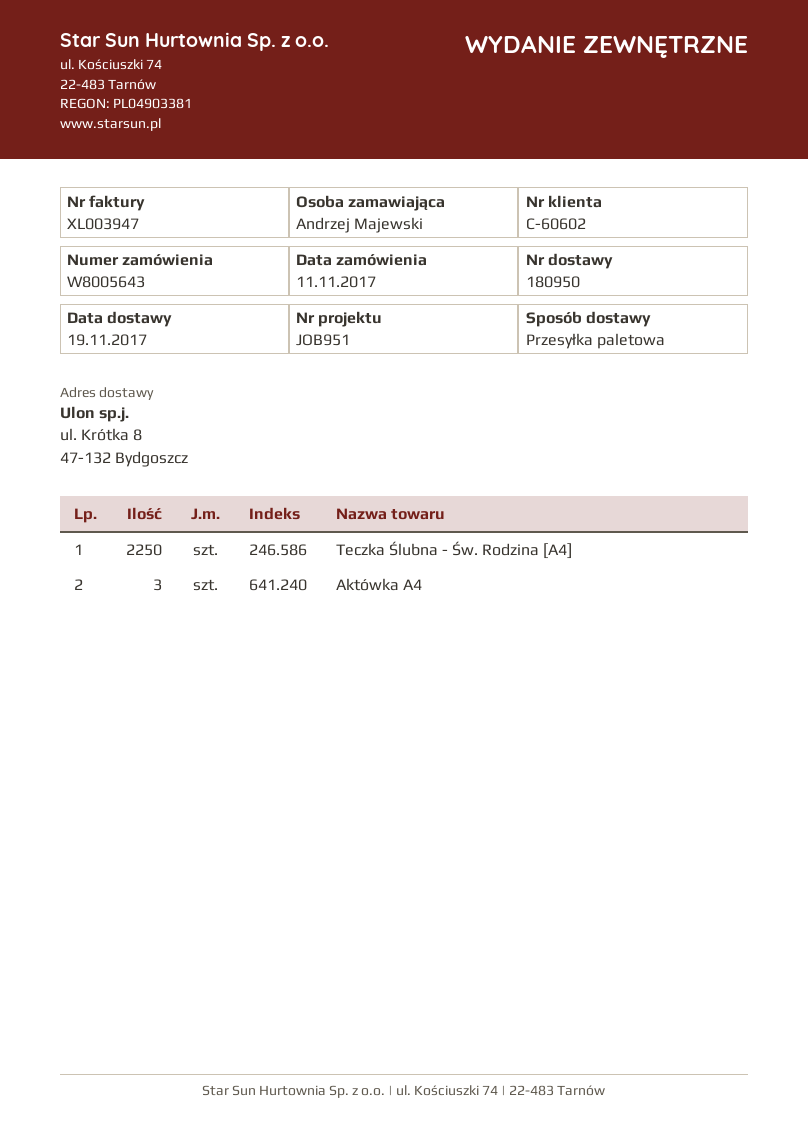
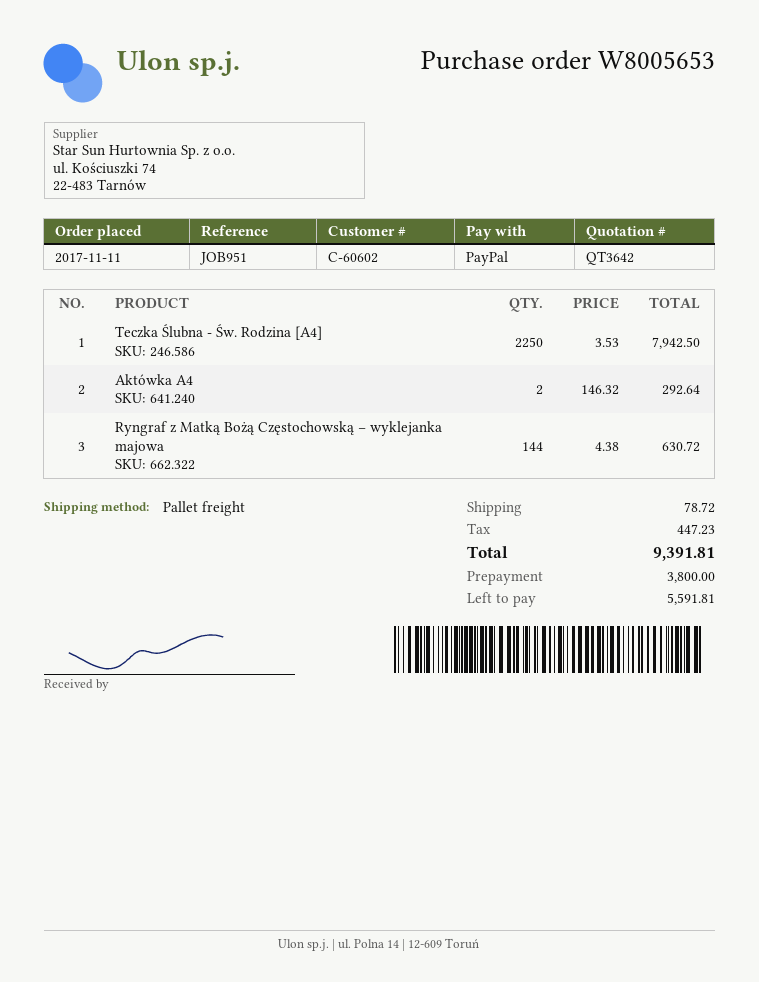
order number: W8005643 -> W8005653
Aktówka A4: 3 -> 2
Ryngraf z Matką Bożą Częstochowską – wyklejanka majowa: none -> 144

